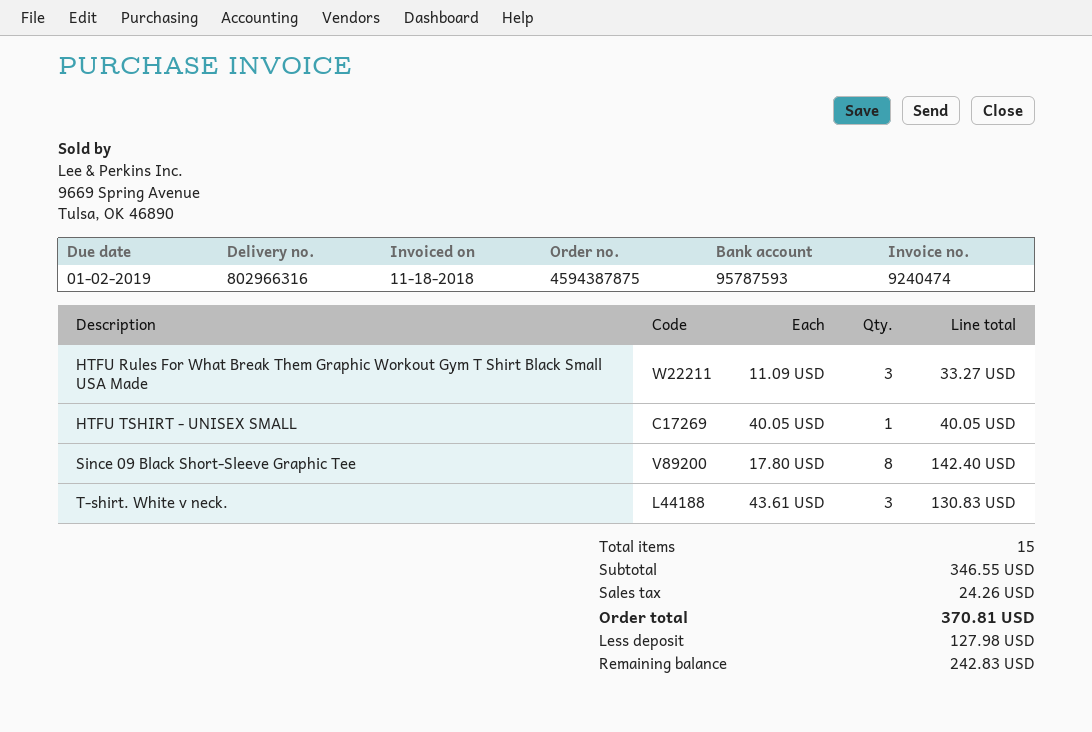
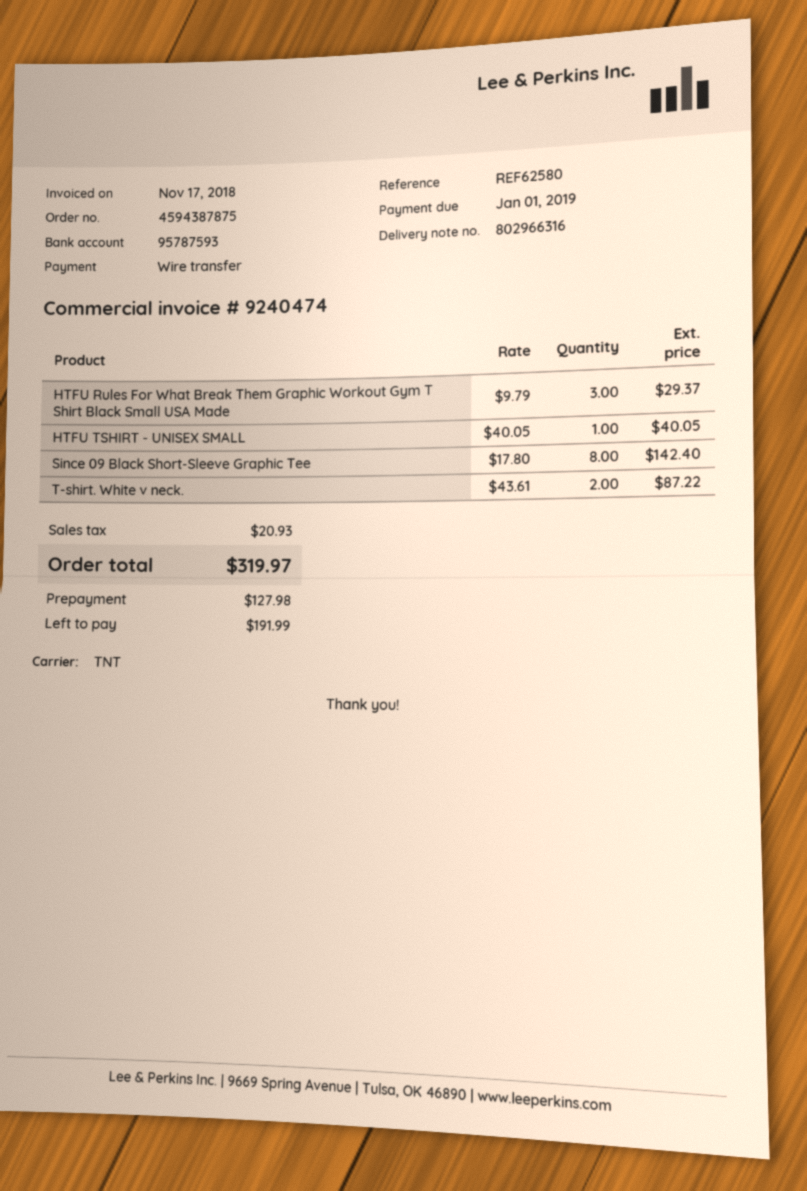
invoice date: 2018-11-18 -> 2018-11-17
due date: 2019-01-02 -> 2019-01-01
HTFU Rules For What Break Them Graphic Workout Gym T Shirt Black Small USA Made: 3 x 11.09 = 33.27 -> 3 x 9.79 = 29.37
T-shirt. White v neck.: 3 x 43.61 = 130.83 -> 2 x 43.61 = 87.22
tax: 24.26 -> 20.93
total: 370.81 -> 319.97
balance: 242.83 -> 191.99

